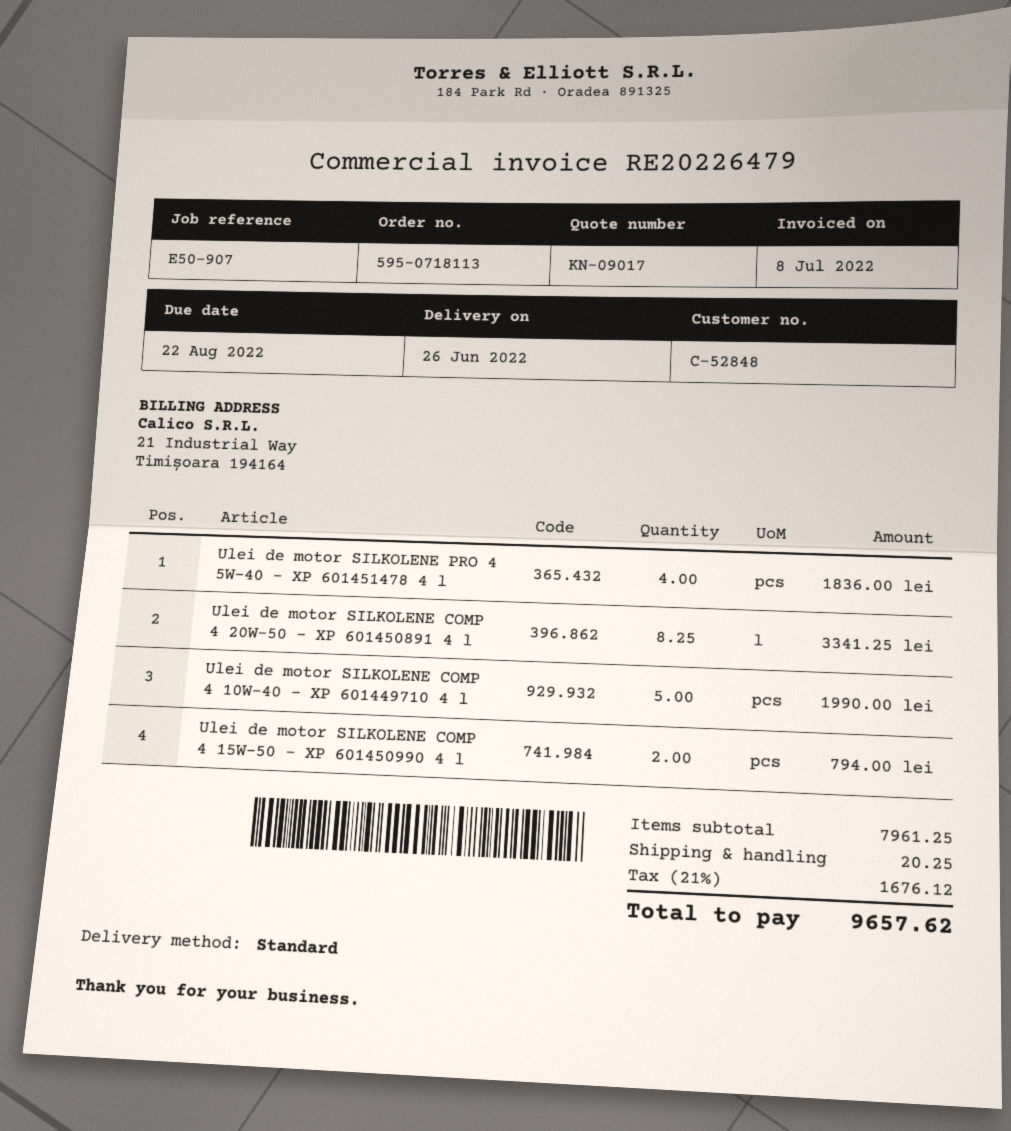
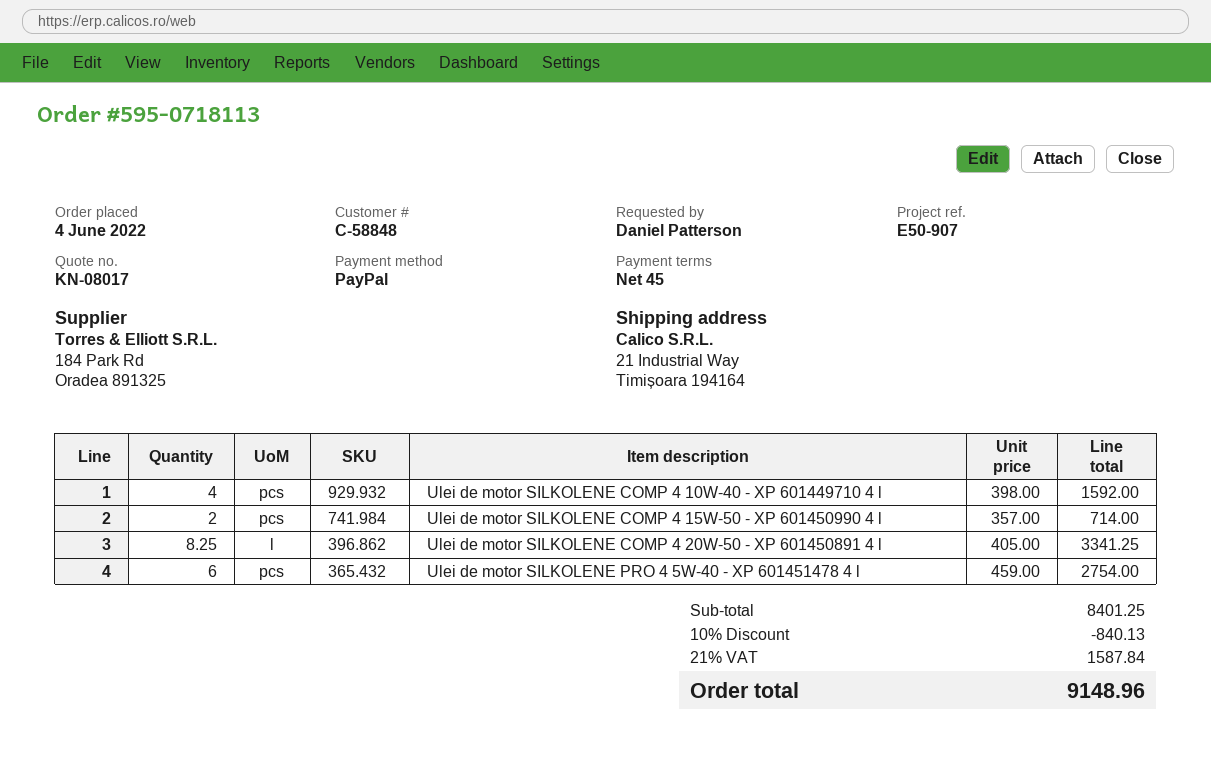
quote number: KN-09017 -> KN-08017
customer number: C-52848 -> C-58848
Ulei de motor SILKOLENE PRO 4 5W-40 - XP 601451478 4 l: 4 for 1836.00 -> 6 for 2754.00
Ulei de motor SILKOLENE COMP 4 10W-40 - XP 601449710 4 l: 5 for 1990.00 -> 4 for 1592.00
Ulei de motor SILKOLENE COMP 4 15W-50 - XP 601450990 4 l: 2 for 794.00 -> 2 for 714.00
subtotal: 7961.25 -> 8401.25
discount: none -> 10% = 840.13
shipping: 20.25 -> none
tax: 21% = 1676.12 -> 21% = 1587.84
total: 9657.62 -> 9148.96

